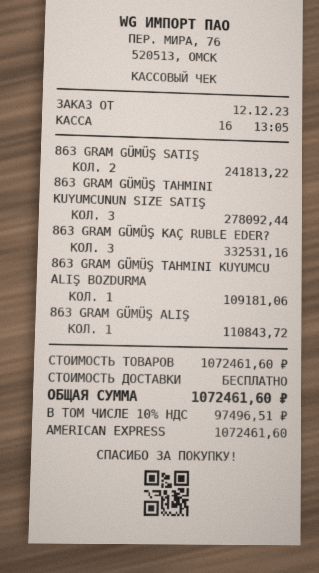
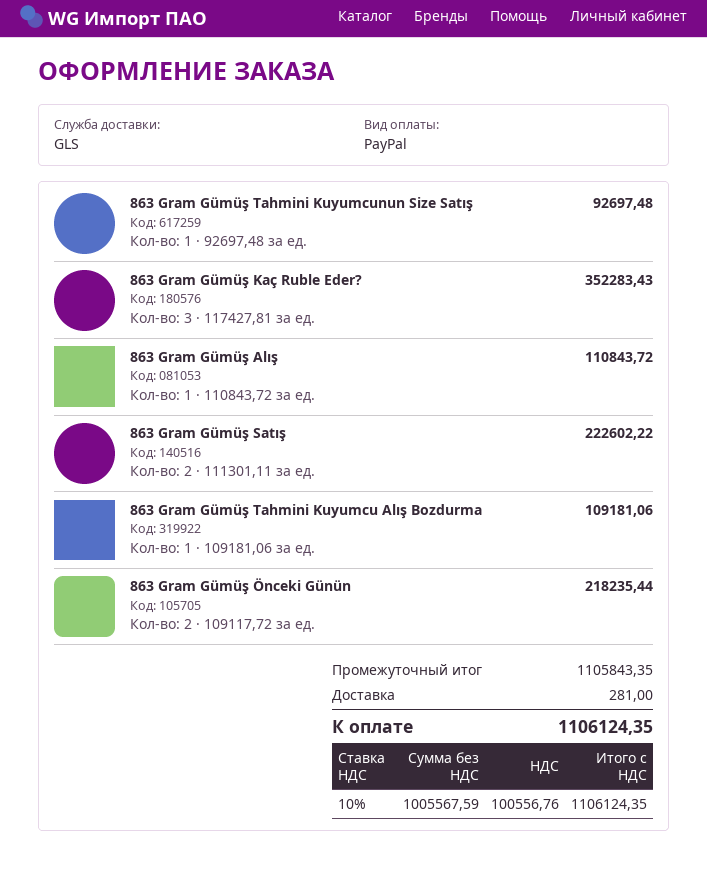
payment method: American Express -> PayPal
863 GRAM GÜMÜŞ SATIŞ: 2 for 241813.22 -> 2 for 222602.22
863 GRAM GÜMÜŞ TAHMINI KUYUMCUNUN SIZE SATIŞ: 3 for 278092.44 -> 1 for 92697.48
863 GRAM GÜMÜŞ KAÇ RUBLE EDER?: 3 for 332531.16 -> 3 for 352283.43
863 Gram Gümüş Önceki Günün: none -> 2 for 218235.44
subtotal: 1072461.60 -> 1105843.35
shipping: 0.00 -> 281.00
tax: 10% = 97496.51 -> 10% = 100556.76
total: 1072461.60 -> 1106124.35

